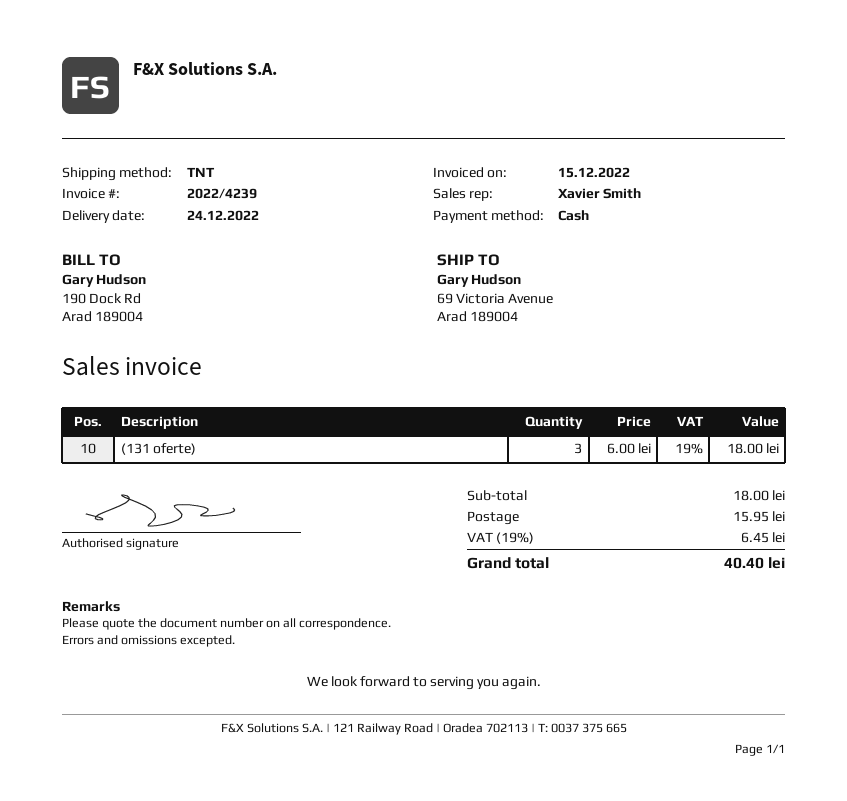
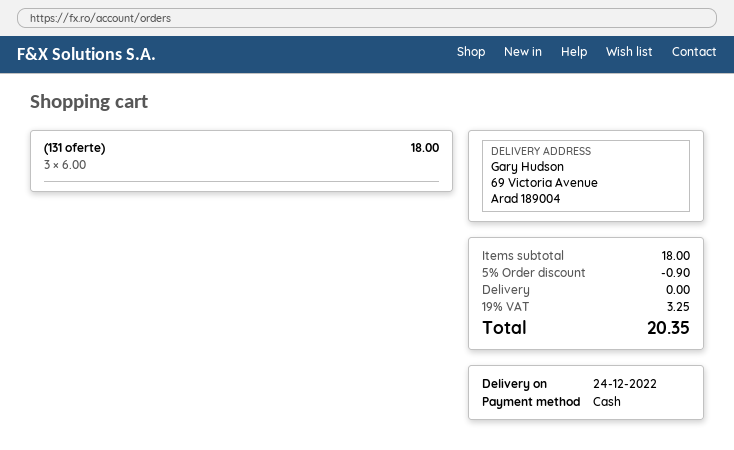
discount: none -> 5% = 0.90
shipping: 15.95 -> 0.00
tax: 19% = 6.45 -> 19% = 3.25
total: 40.40 -> 20.35

